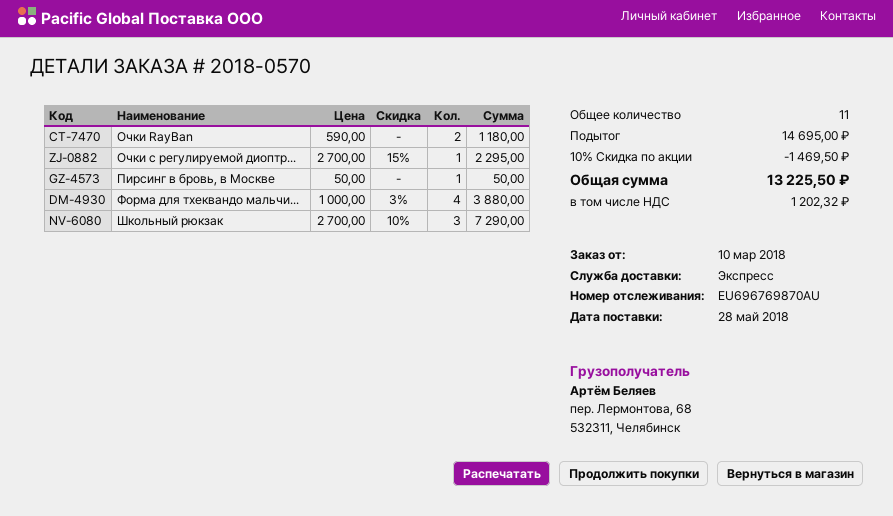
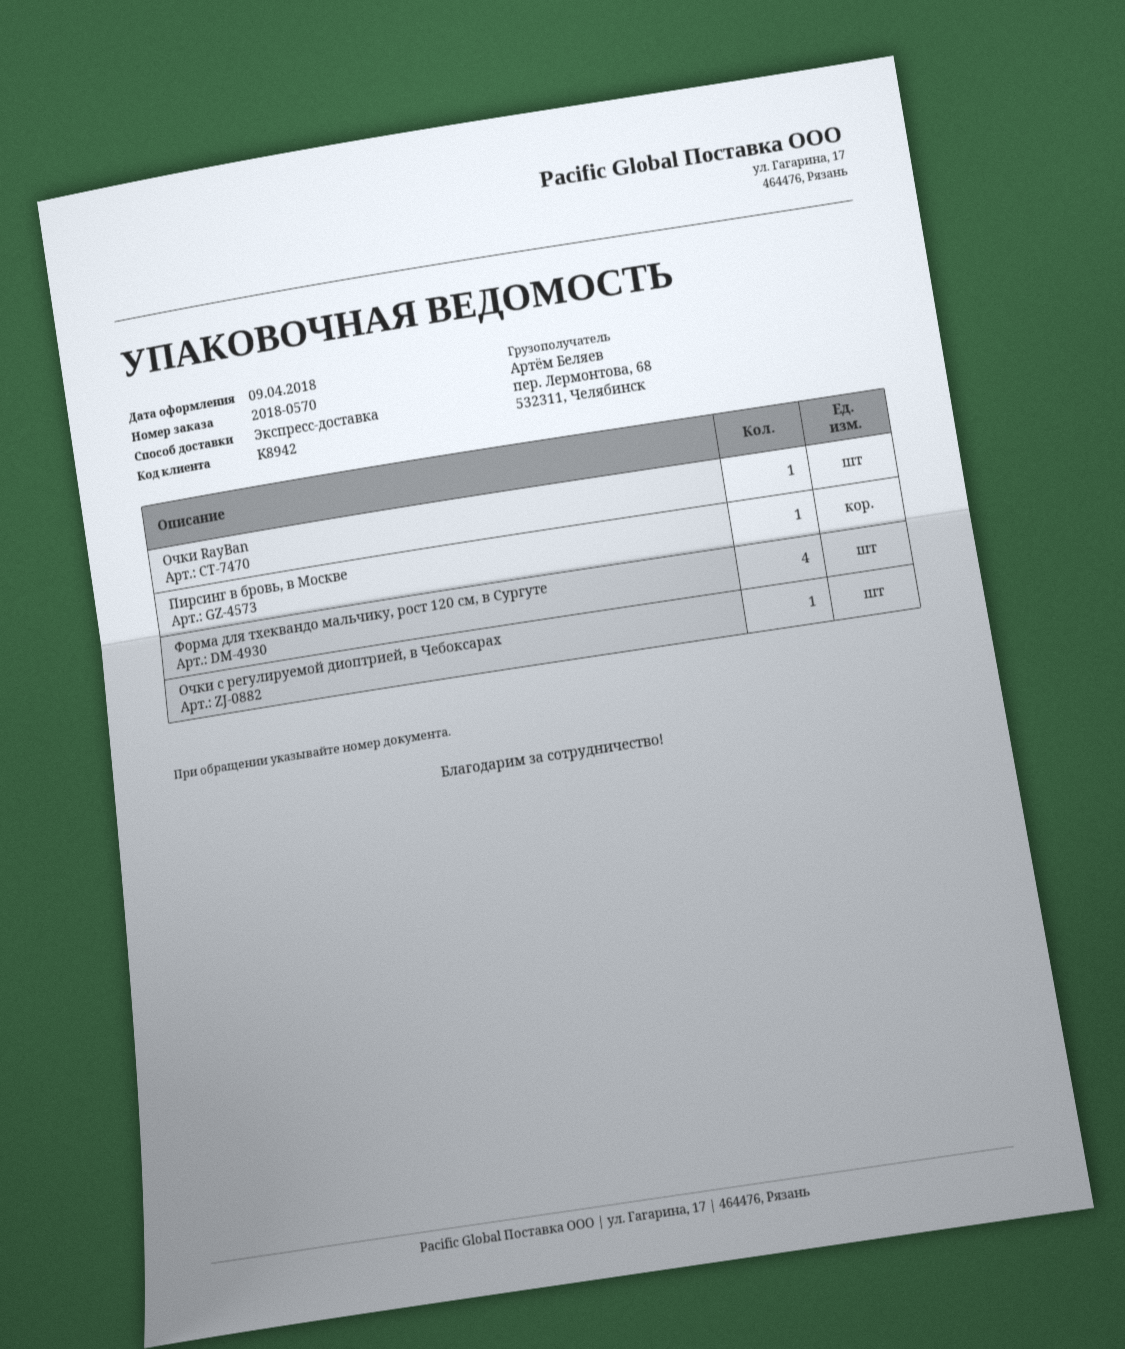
order date: 2018-03-10 -> 2018-04-09
Очки RayBan: 2 -> 1
Школьный рюкзак: 3 -> none

